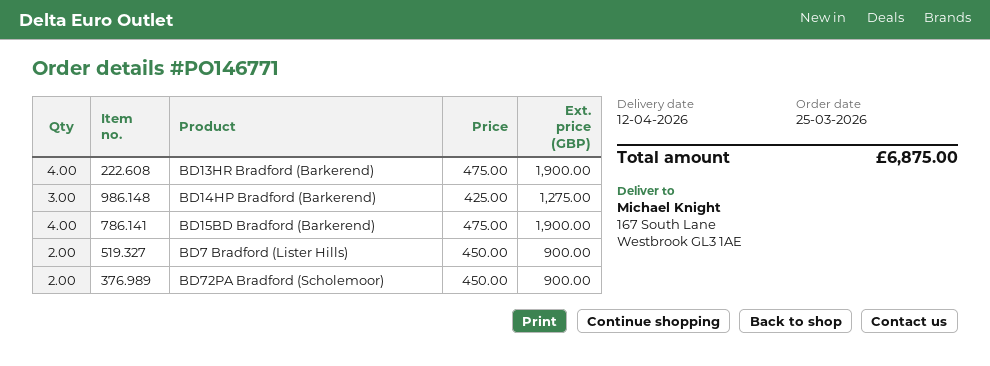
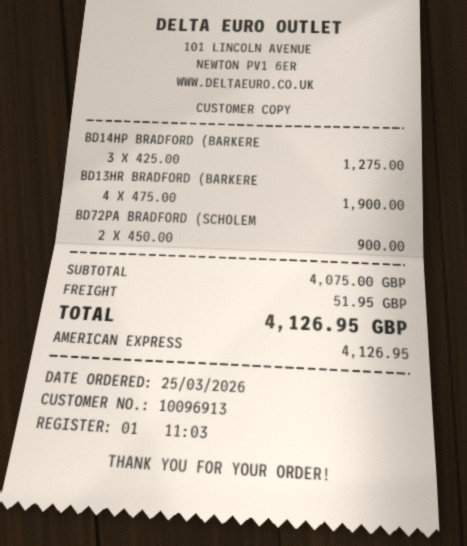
BD15BD Bradford (Barkerend): 4 x 475.00 = 1900.00 -> none
BD7 Bradford (Lister Hills): 2 x 450.00 = 900.00 -> none
shipping: none -> 51.95
total: 6875.00 -> 4126.95

